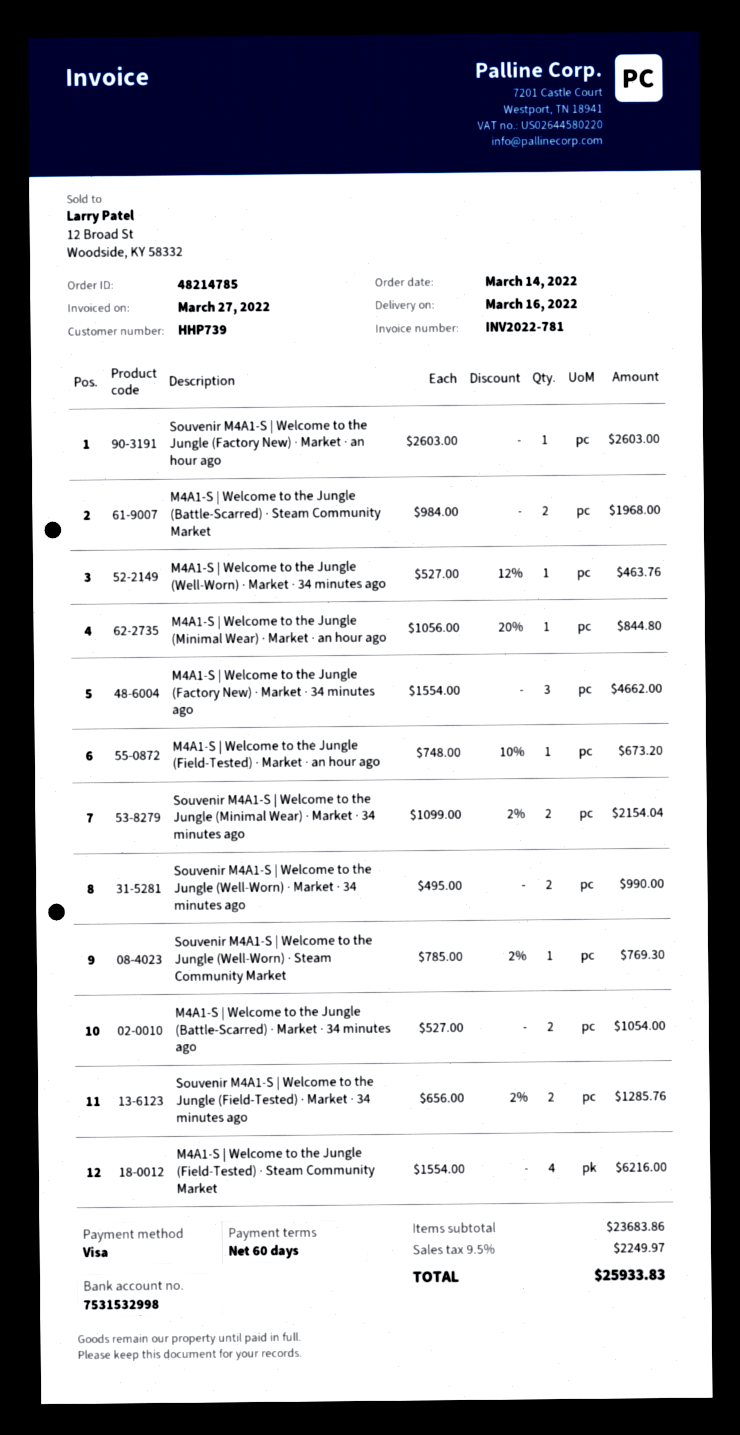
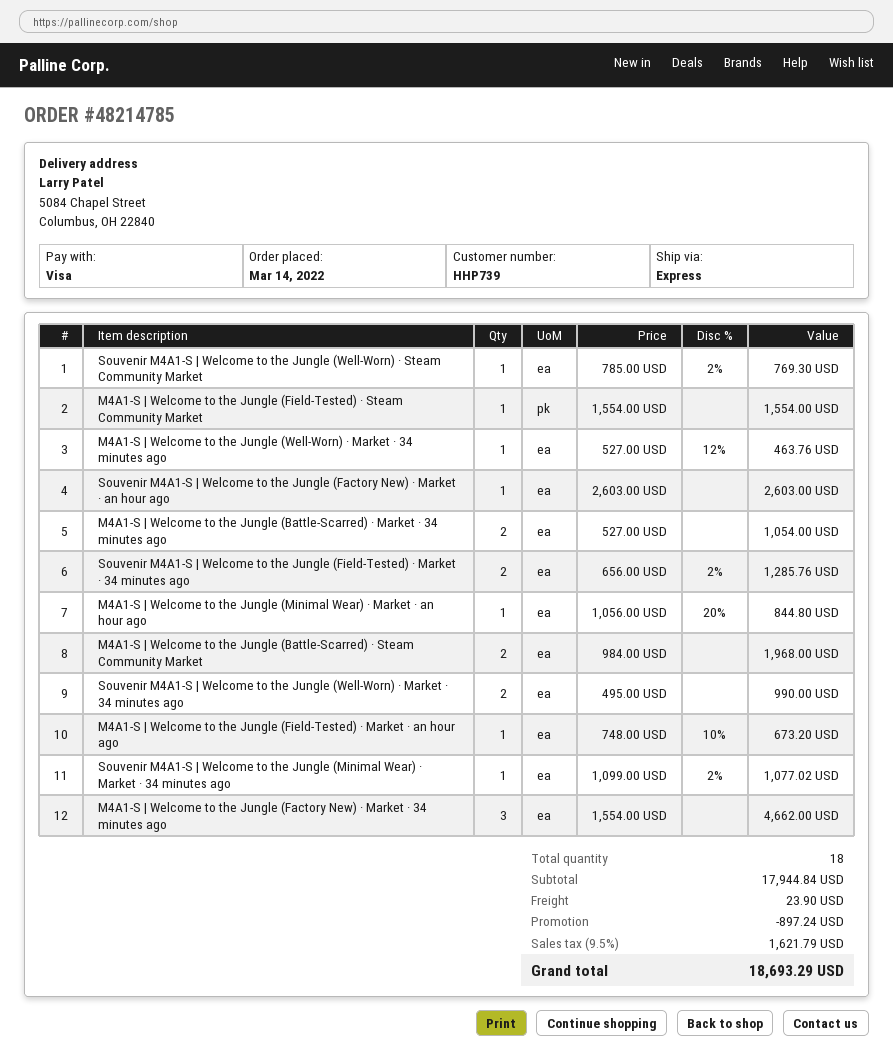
Souvenir M4A1-S | Welcome to the Jungle (Minimal Wear) · Market · 34 minutes ago: 2 x 1099.00 - 2% = 2154.04 -> 1 x 1099.00 - 2% = 1077.02
M4A1-S | Welcome to the Jungle (Field-Tested) · Steam Community Market: 4 x 1554.00 = 6216.00 -> 1 x 1554.00 = 1554.00
subtotal: 23683.86 -> 17944.84
discount: none -> 897.24
shipping: none -> 23.90
tax: 9.5% = 2249.97 -> 9.5% = 1621.79
total: 25933.83 -> 18693.29

